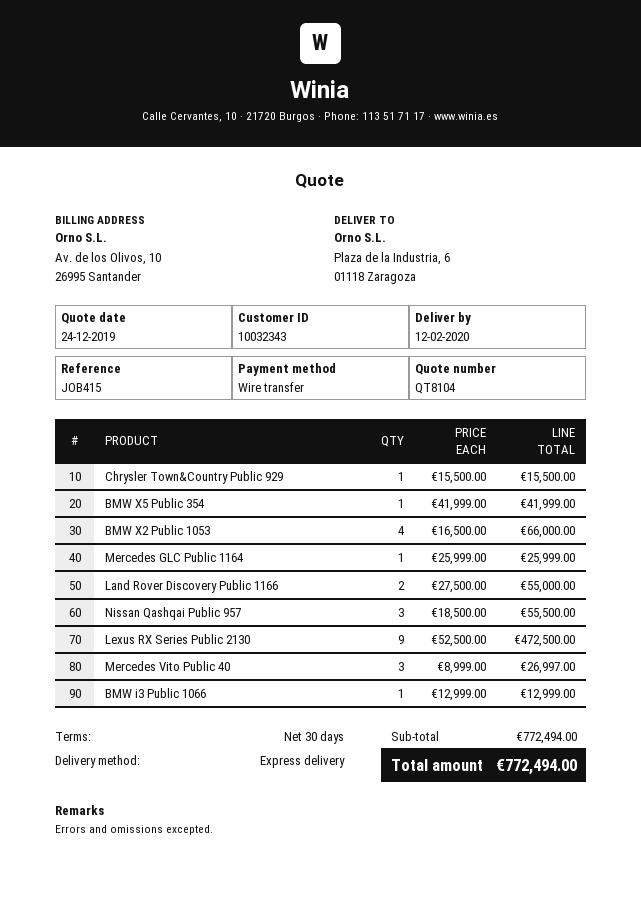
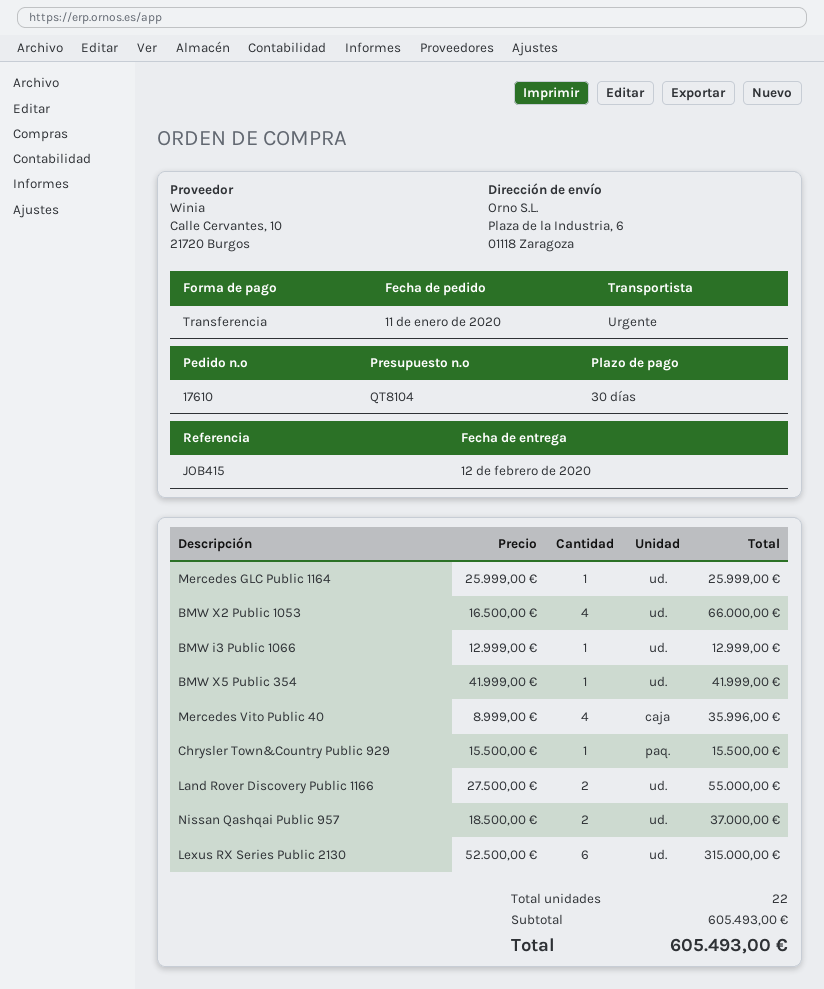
Nissan Qashqai Public 957: 3 x 18500.00 = 55500.00 -> 2 x 18500.00 = 37000.00
Lexus RX Series Public 2130: 9 x 52500.00 = 472500.00 -> 6 x 52500.00 = 315000.00
Mercedes Vito Public 40: 3 x 8999.00 = 26997.00 -> 4 x 8999.00 = 35996.00
subtotal: 772494.00 -> 605493.00
total: 772494.00 -> 605493.00

